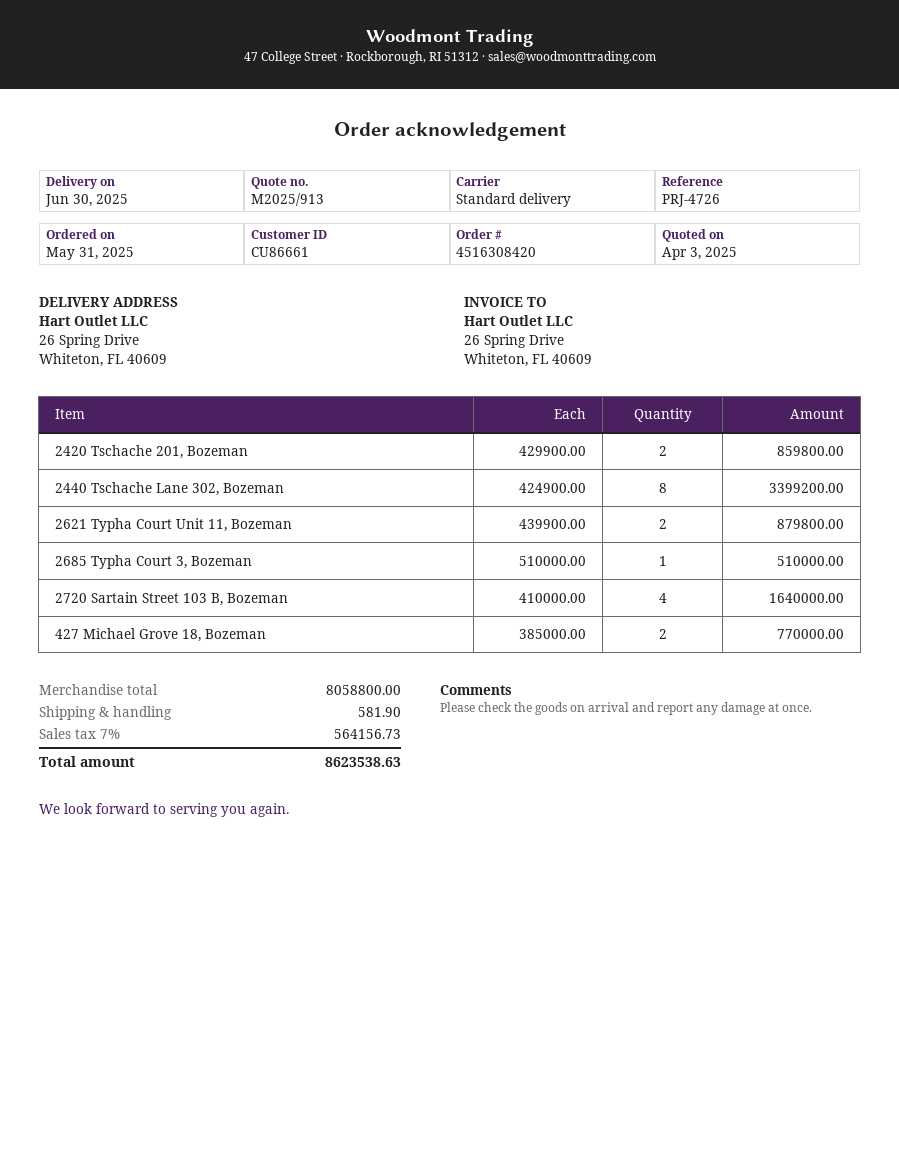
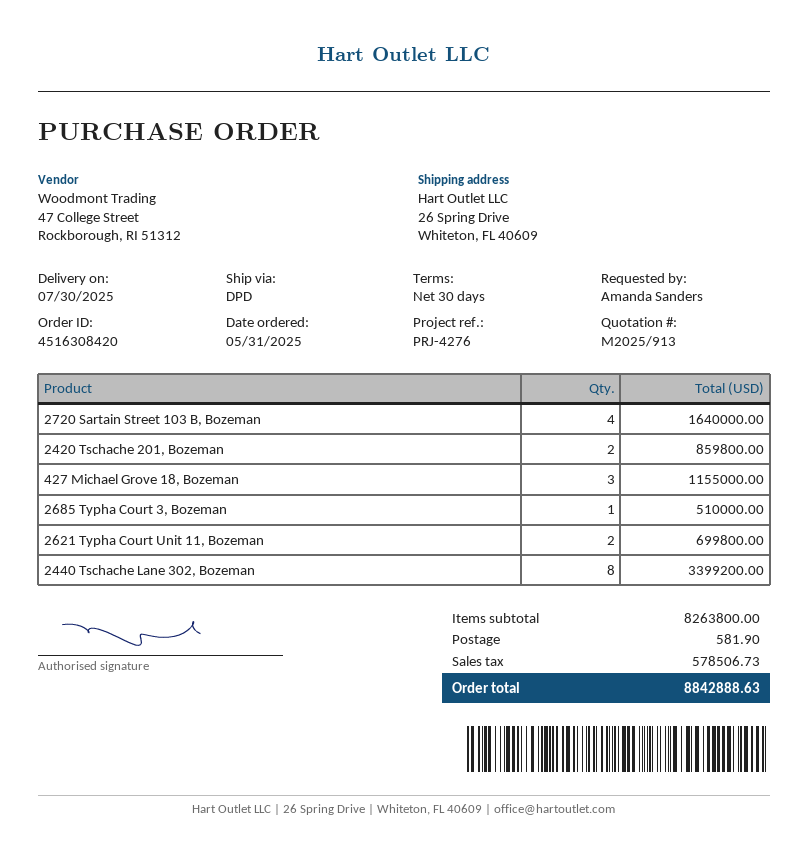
delivery date: 2025-06-30 -> 2025-07-30
reference: PRJ-4726 -> PRJ-4276
shipping method: standard -> DPD
2621 Typha Court Unit 11, Bozeman: 2 for 879800.00 -> 2 for 699800.00
427 Michael Grove 18, Bozeman: 2 for 770000.00 -> 3 for 1155000.00
subtotal: 8058800.00 -> 8263800.00
tax: 564156.73 -> 578506.73
total: 8623538.63 -> 8842888.63

